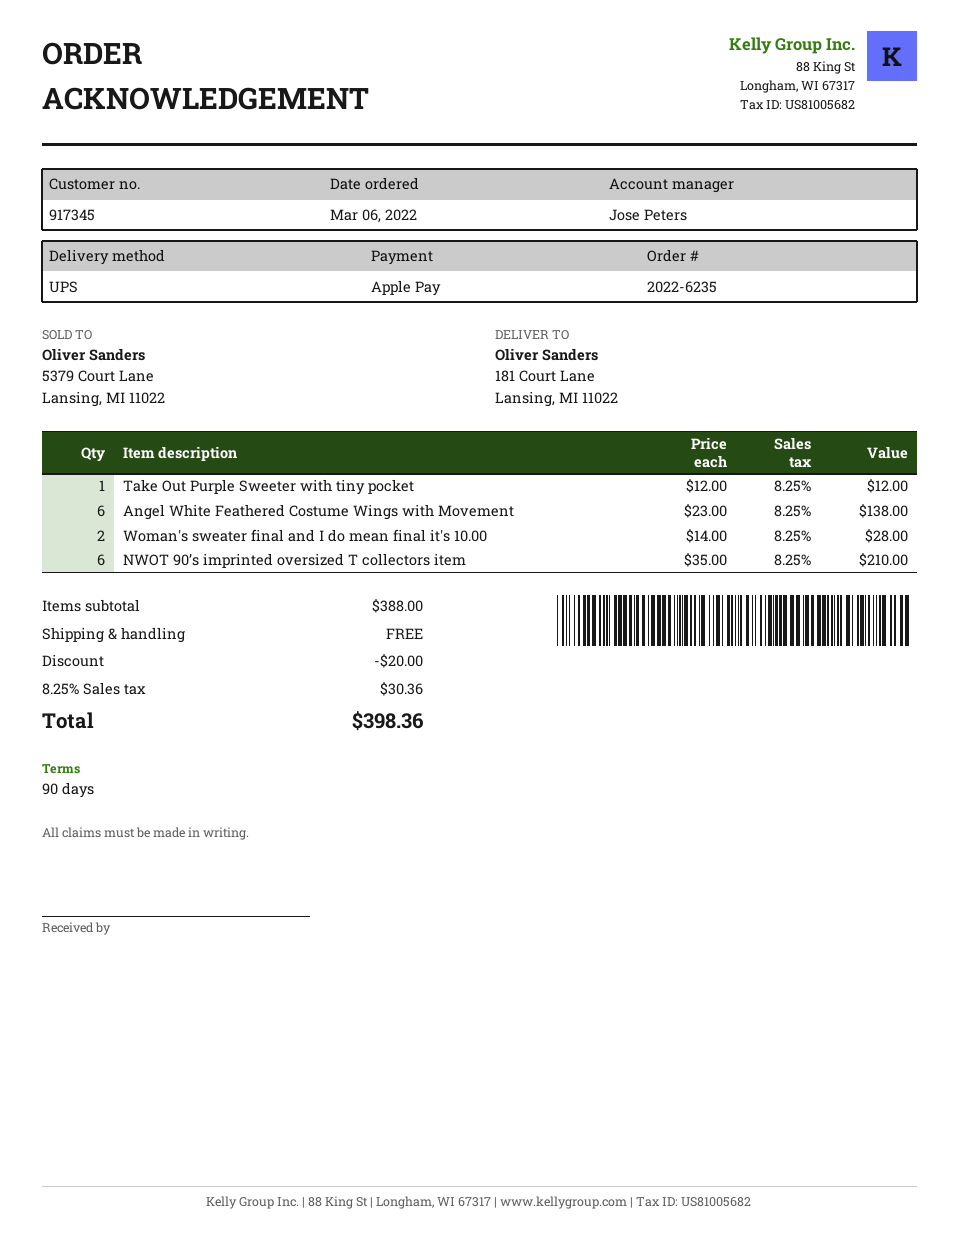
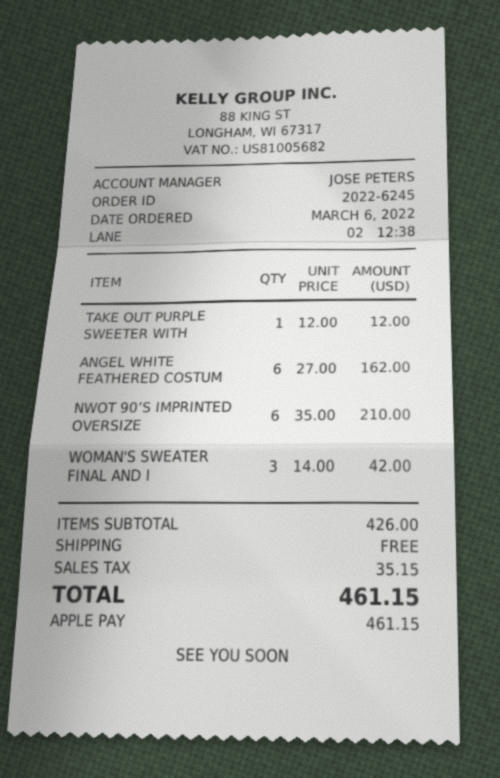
order number: 2022-6235 -> 2022-6245
Angel White Feathered Costume Wings with Movement: 6 x 23.00 = 138.00 -> 6 x 27.00 = 162.00
Woman's sweater final and I do mean final it's 10.00: 2 x 14.00 = 28.00 -> 3 x 14.00 = 42.00
subtotal: 388.00 -> 426.00
discount: 20.00 -> none
tax: 30.36 -> 35.15
total: 398.36 -> 461.15

